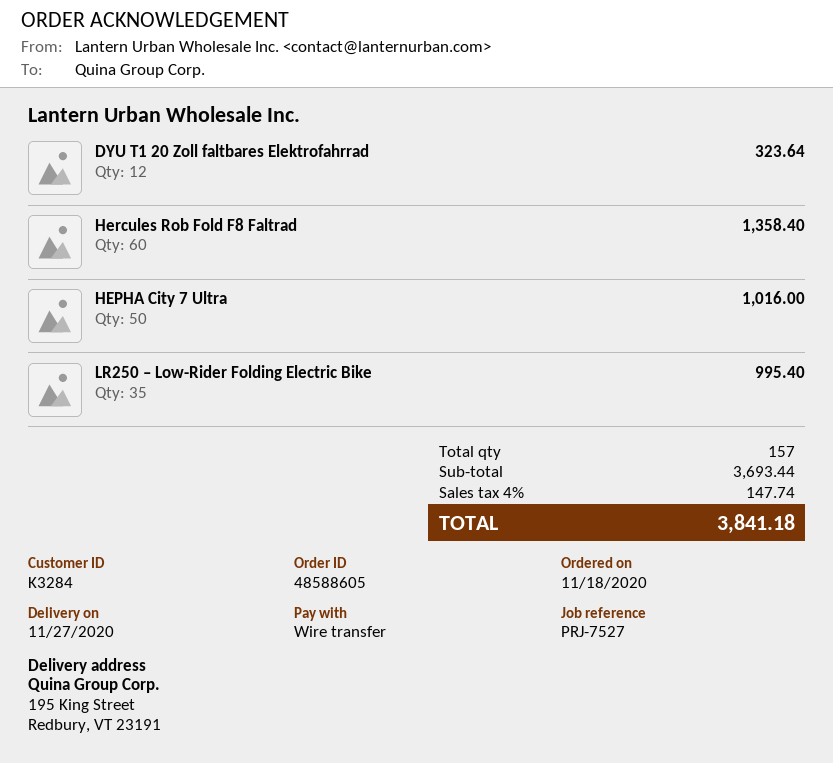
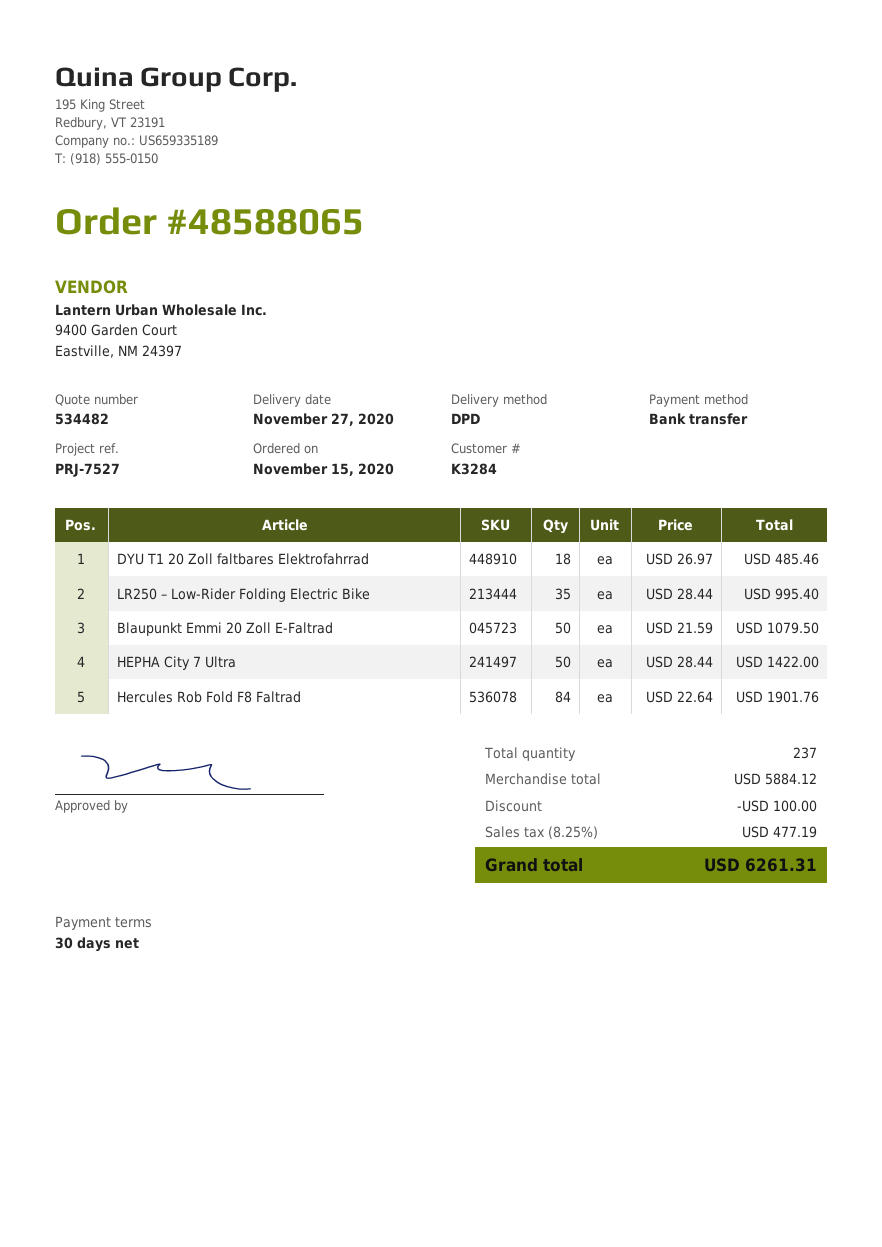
order number: 48588605 -> 48588065
order date: 2020-11-18 -> 2020-11-15
DYU T1 20 Zoll faltbares Elektrofahrrad: 12 for 323.64 -> 18 for 485.46
Hercules Rob Fold F8 Faltrad: 60 for 1358.40 -> 84 for 1901.76
HEPHA City 7 Ultra: 50 for 1016.00 -> 50 for 1422.00
Blaupunkt Emmi 20 Zoll E-Faltrad: none -> 50 for 1079.50
total quantity: 157 -> 237
subtotal: 3693.44 -> 5884.12
discount: none -> 100.00
tax: 4% = 147.74 -> 8.25% = 477.19
total: 3841.18 -> 6261.31

